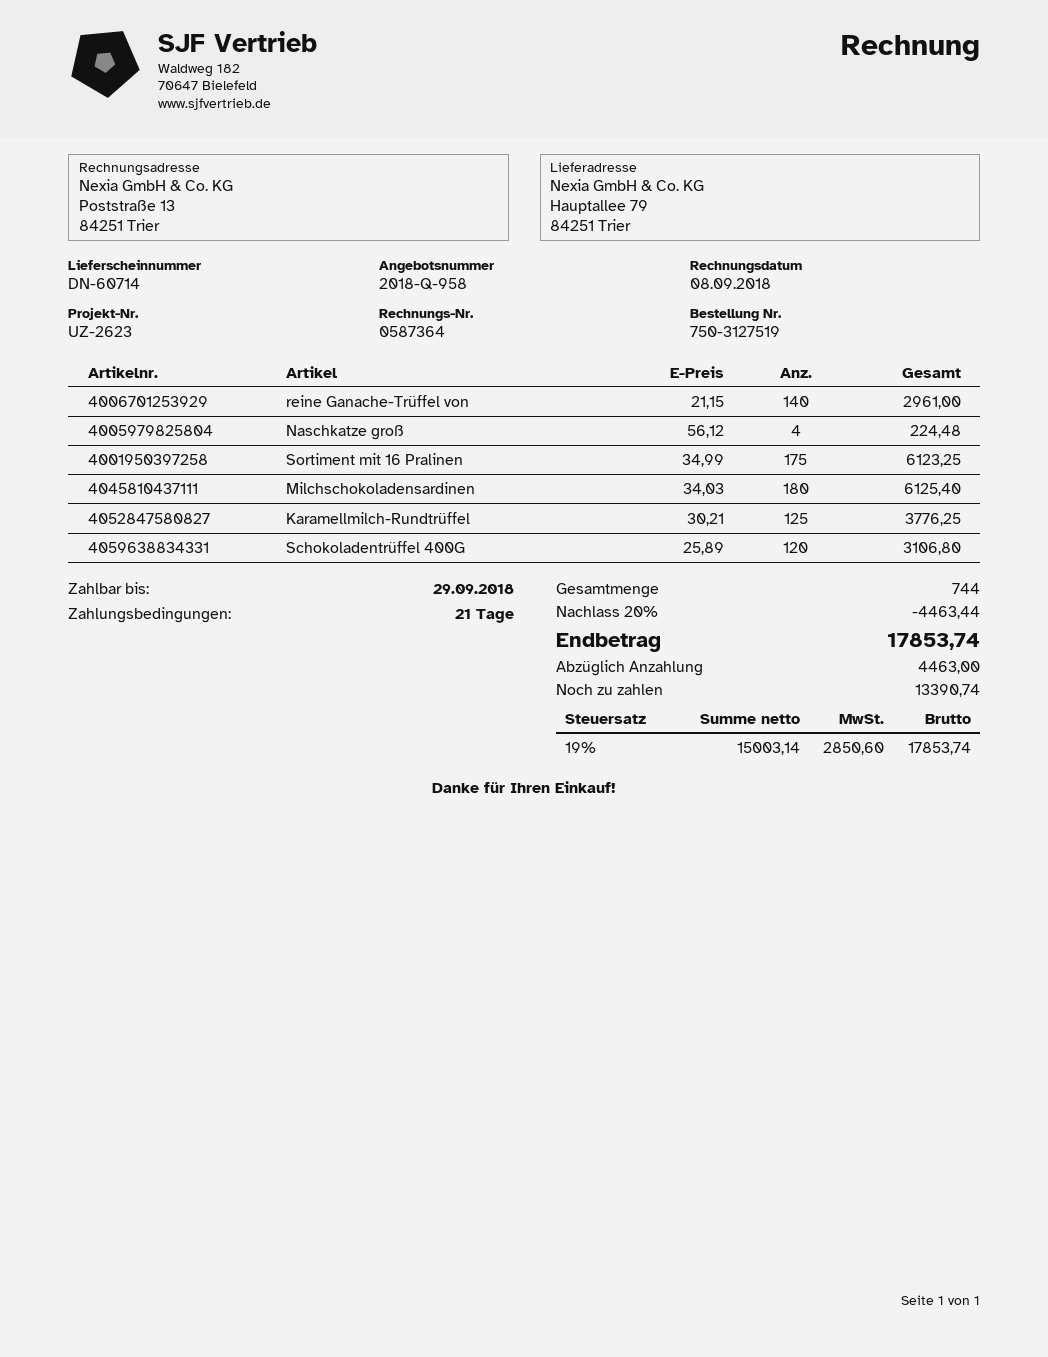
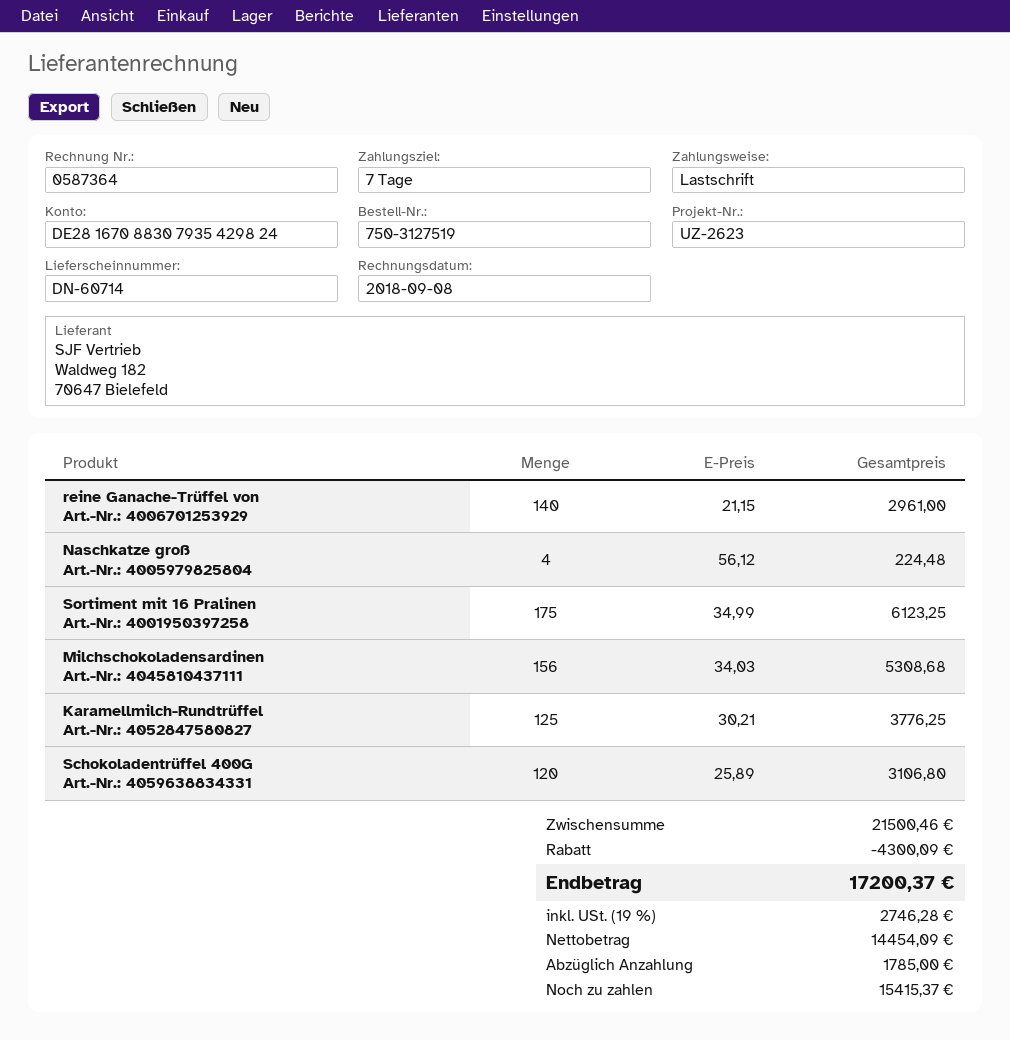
payment terms: 21 days -> 7 days
Milchschokoladensardinen: 180 x 34.03 = 6125.40 -> 156 x 34.03 = 5308.68
discount: 4463.44 -> 4300.09
net: 15003.14 -> 14454.09
tax: 19% = 2850.60 -> 19% = 2746.28
total: 17853.74 -> 17200.37
deposit: 4463.00 -> 1785.00
balance: 13390.74 -> 15415.37

